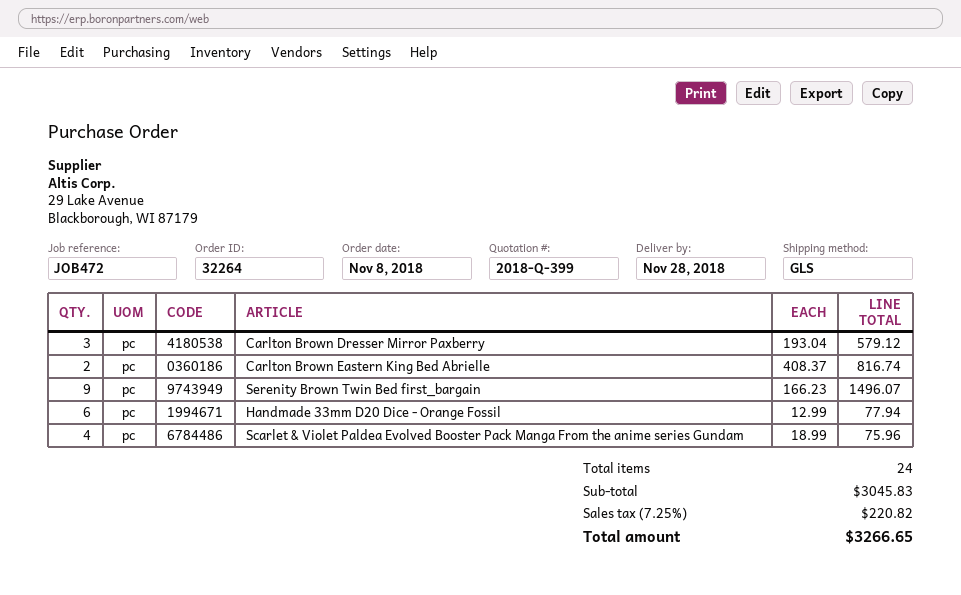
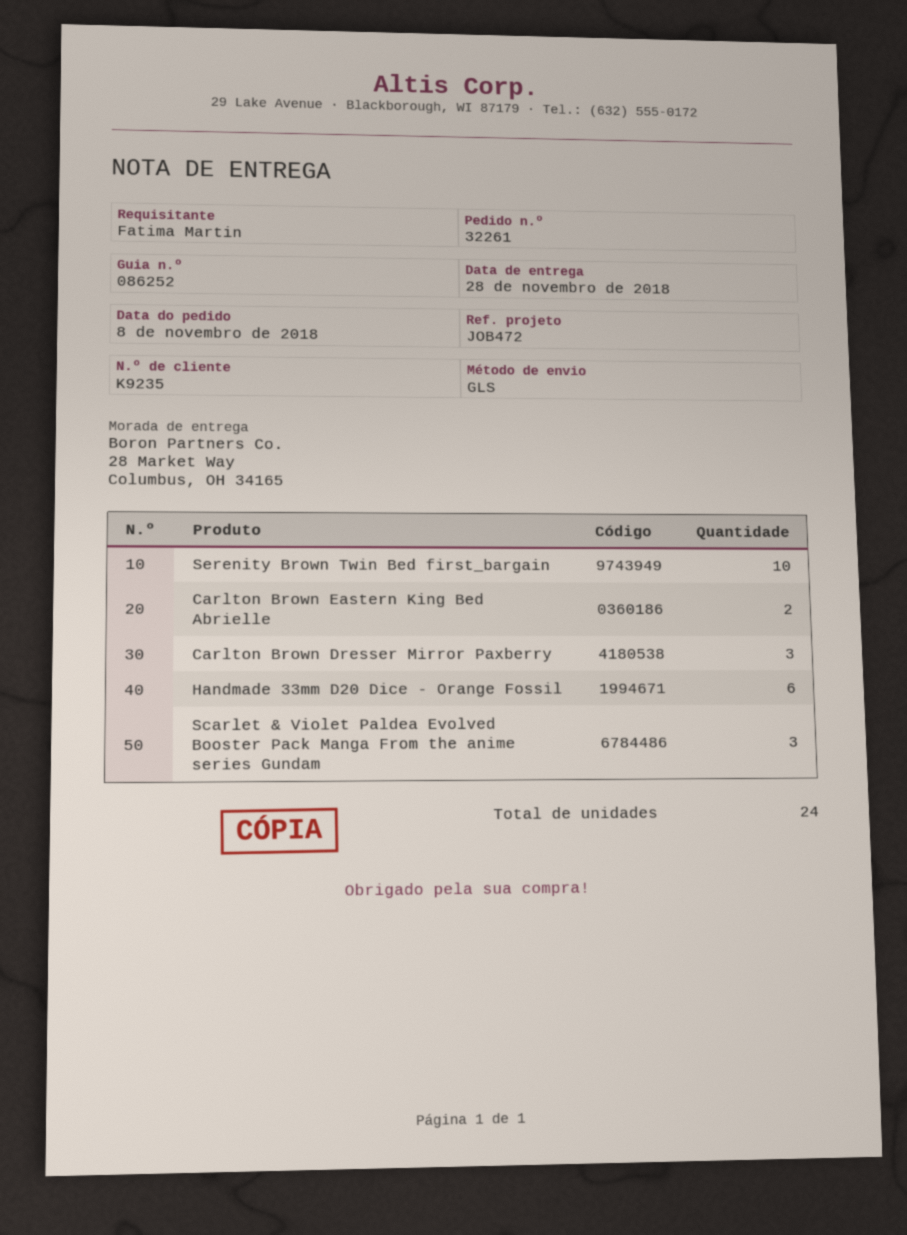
order number: 32264 -> 32261
Serenity Brown Twin Bed first_bargain: 9 -> 10
Scarlet & Violet Paldea Evolved Booster Pack Manga From the anime series Gundam: 4 -> 3

